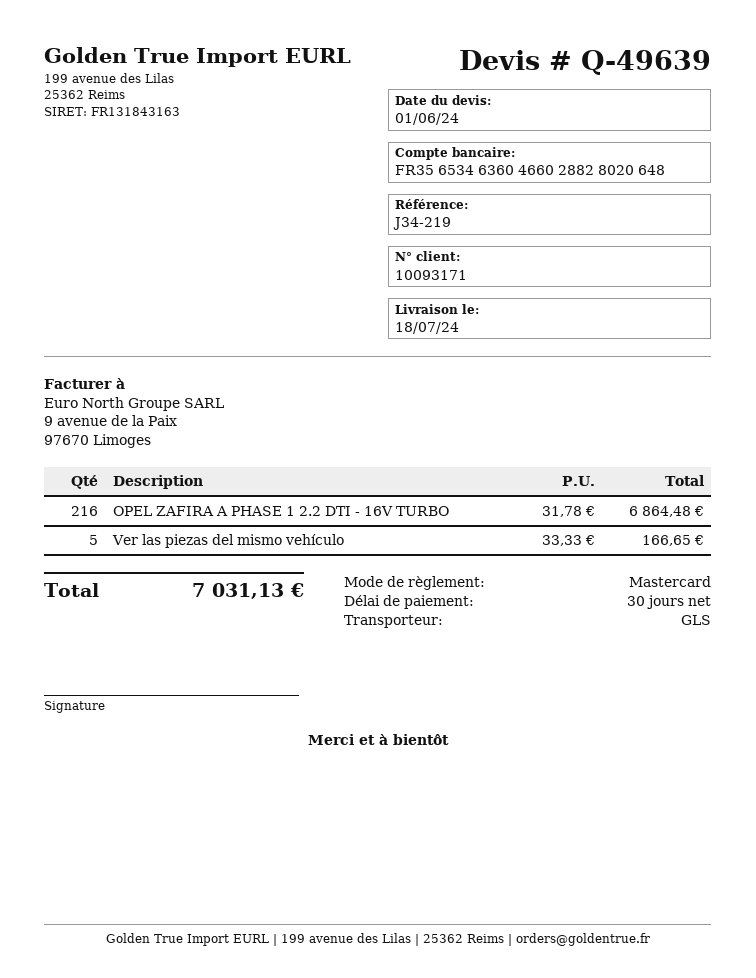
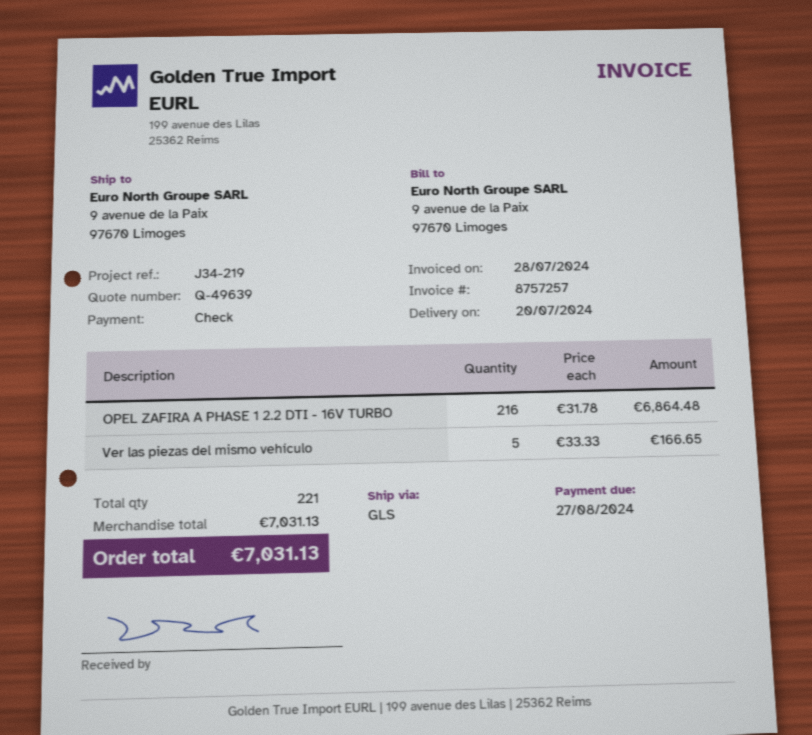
delivery date: 2024-07-18 -> 2024-07-20
payment method: Mastercard -> cheque

